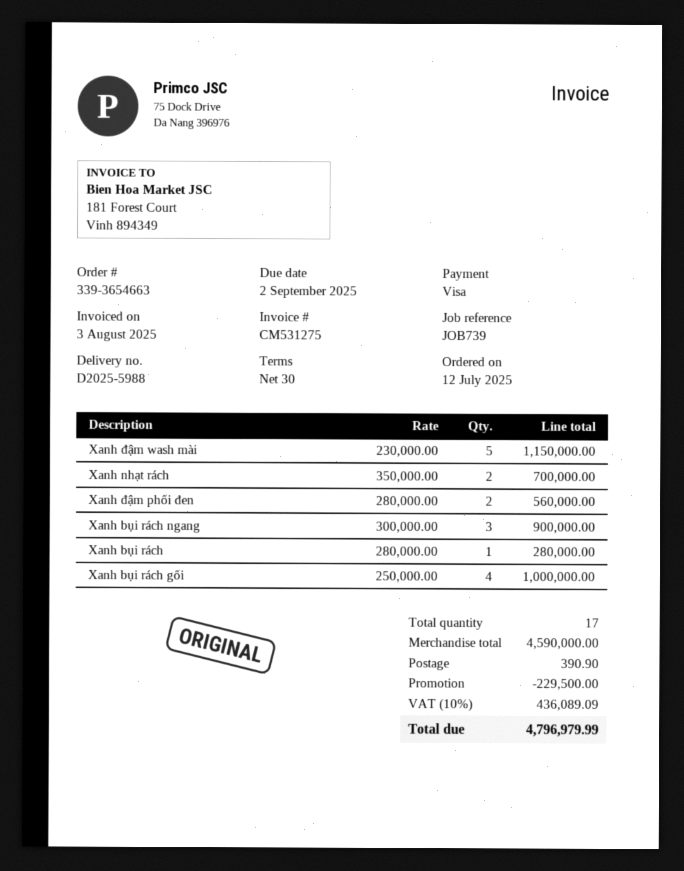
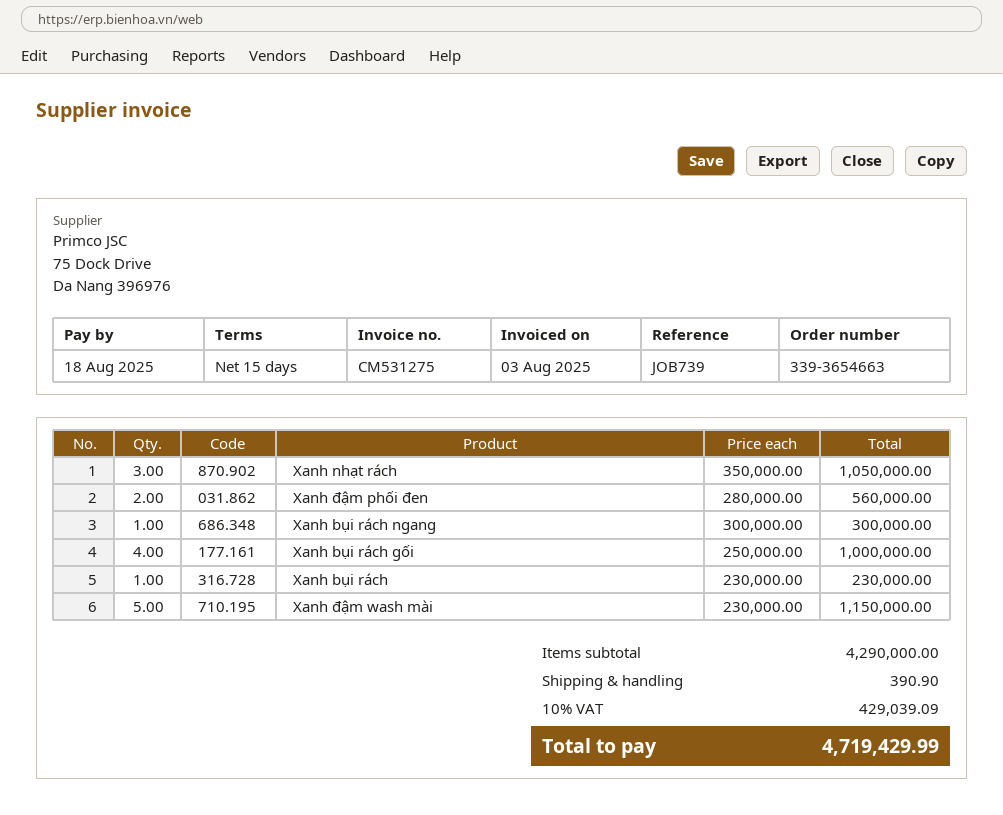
payment terms: 30 days -> 15 days
due date: 2025-09-02 -> 2025-08-18
Xanh nhạt rách: 2 x 350000.00 = 700000.00 -> 3 x 350000.00 = 1050000.00
Xanh bụi rách ngang: 3 x 300000.00 = 900000.00 -> 1 x 300000.00 = 300000.00
Xanh bụi rách: 1 x 280000.00 = 280000.00 -> 1 x 230000.00 = 230000.00
subtotal: 4590000.00 -> 4290000.00
discount: 229500.00 -> none
tax: 10% = 436089.09 -> 10% = 429039.09
total: 4796979.99 -> 4719429.99

